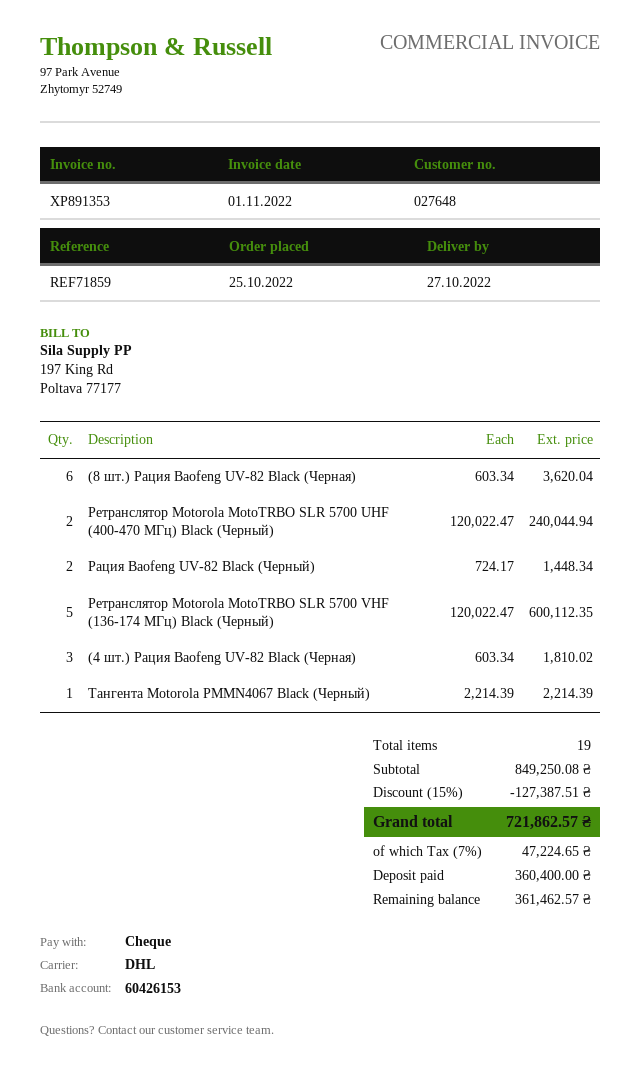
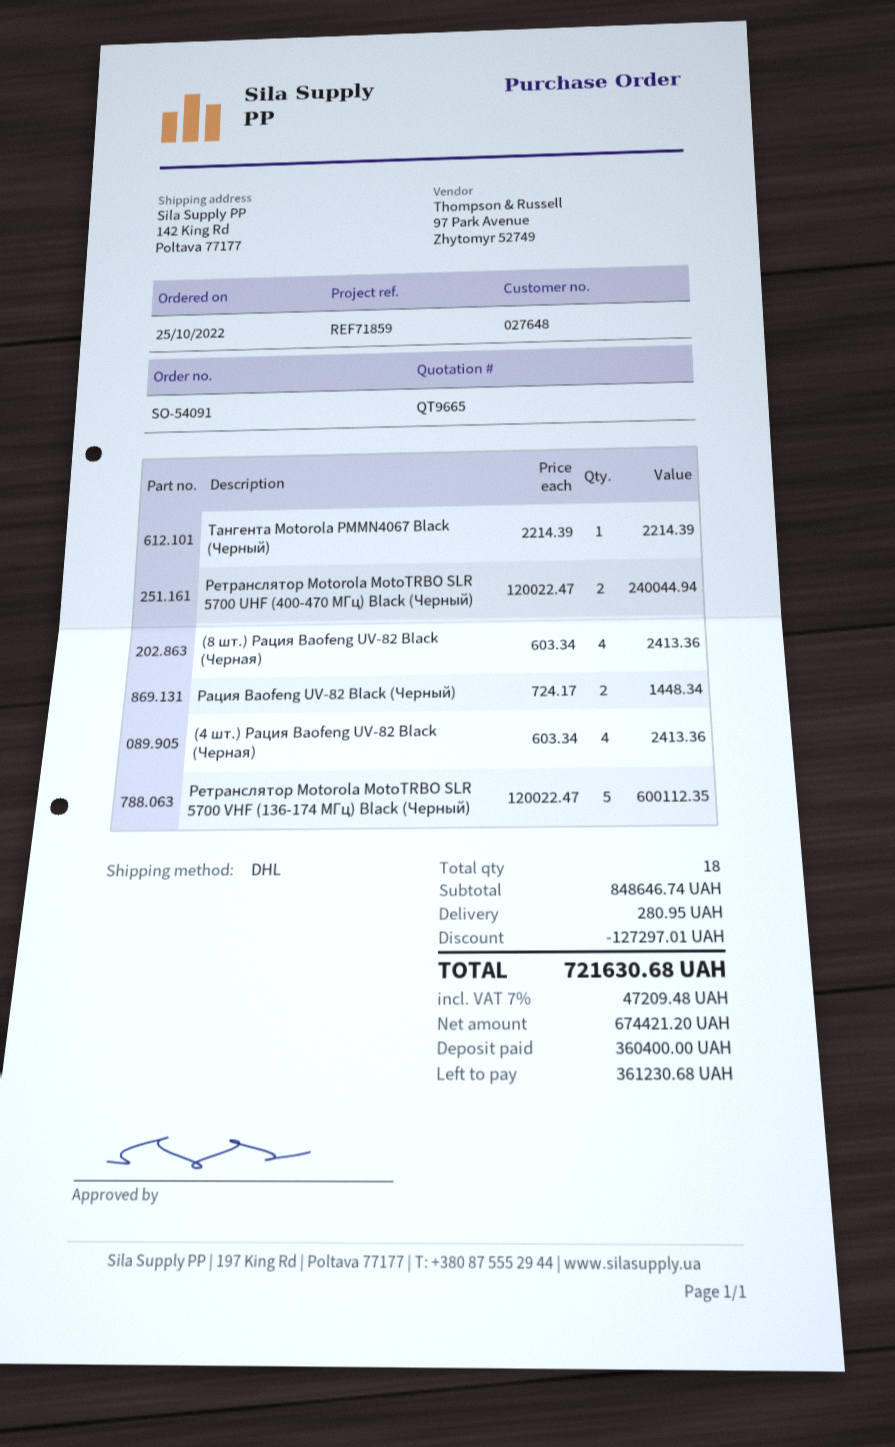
(8 шт.) Рация Baofeng UV-82 Black (Черная): 6 x 603.34 = 3620.04 -> 4 x 603.34 = 2413.36
(4 шт.) Рация Baofeng UV-82 Black (Черная): 3 x 603.34 = 1810.02 -> 4 x 603.34 = 2413.36
total quantity: 19 -> 18
subtotal: 849250.08 -> 848646.74
discount: 127387.51 -> 127297.01
shipping: none -> 280.95
tax: 7% = 47224.65 -> 7% = 47209.48
total: 721862.57 -> 721630.68
balance: 361462.57 -> 361230.68

